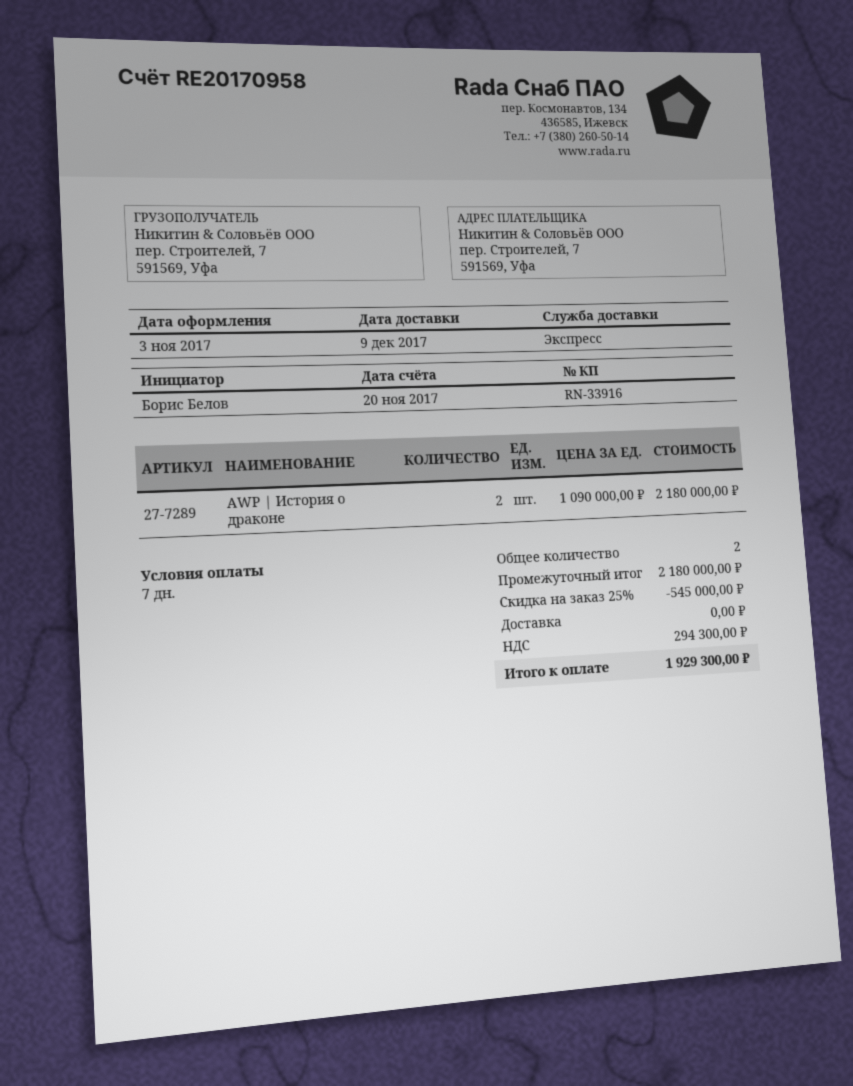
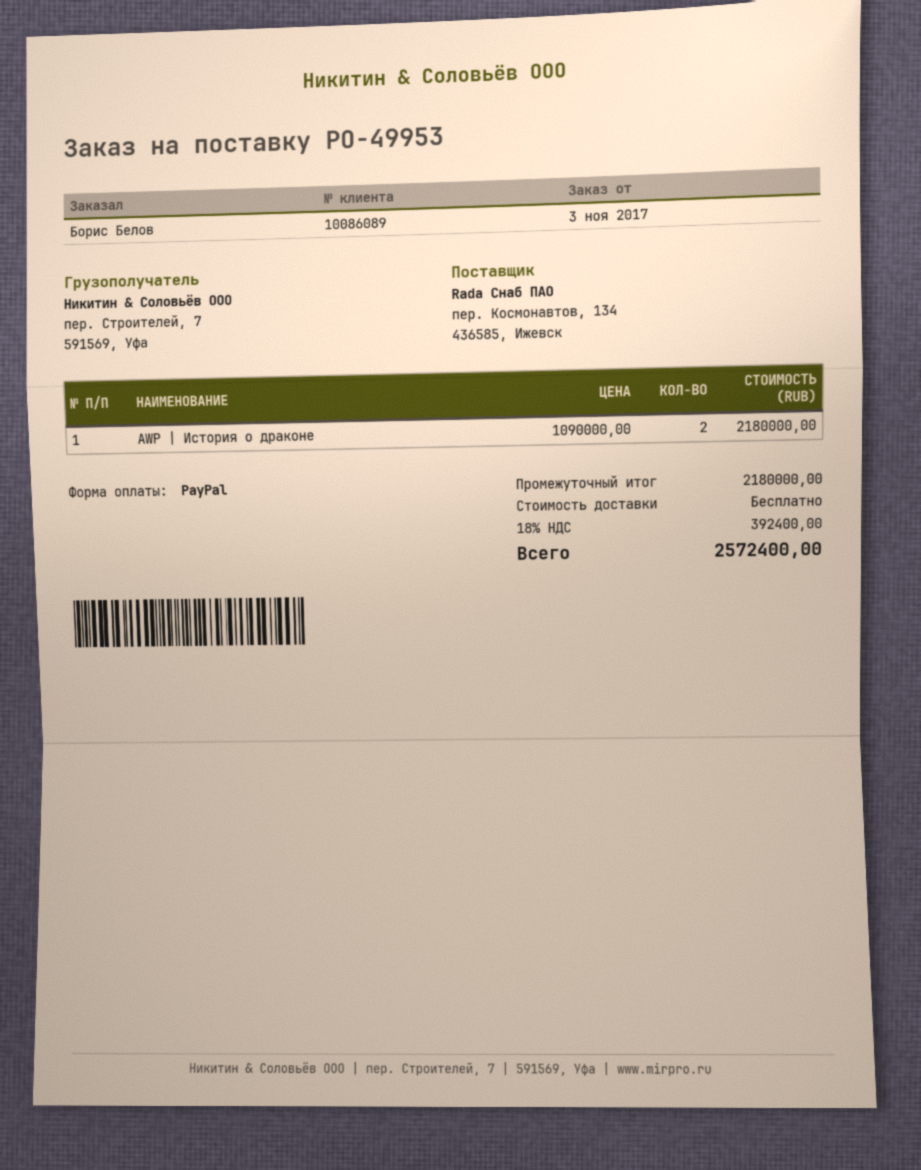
discount: 25% = 545000.00 -> none
tax: 294300.00 -> 392400.00
total: 1929300.00 -> 2572400.00

